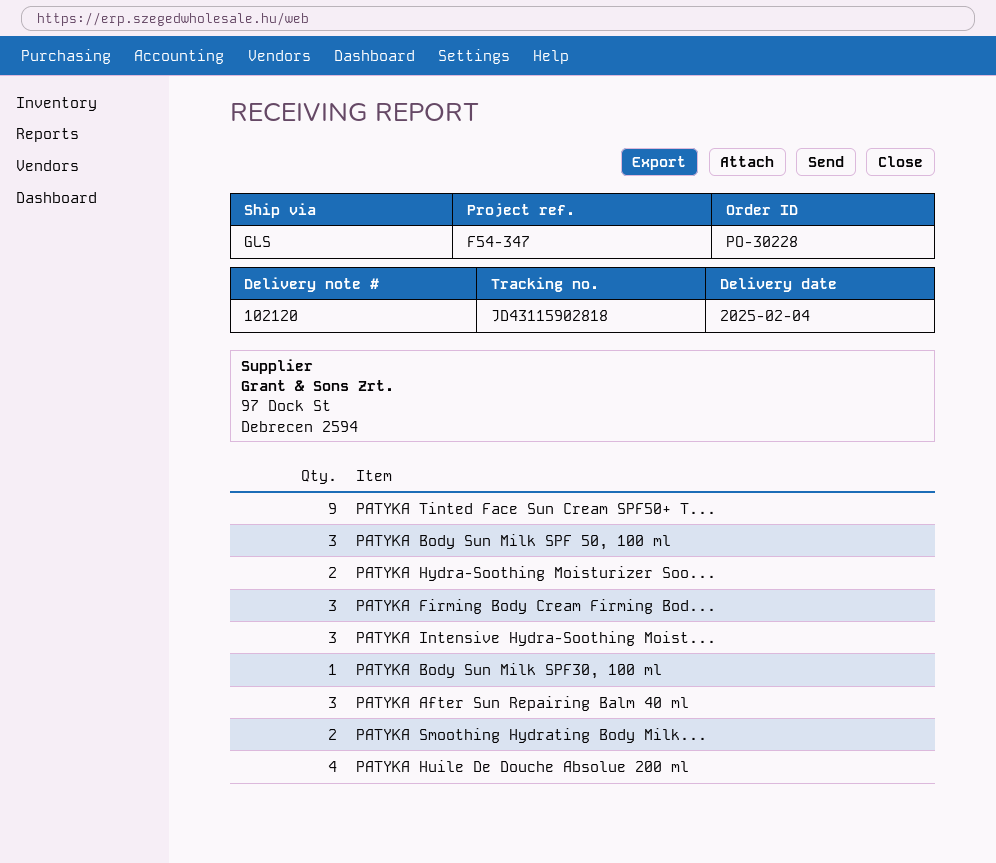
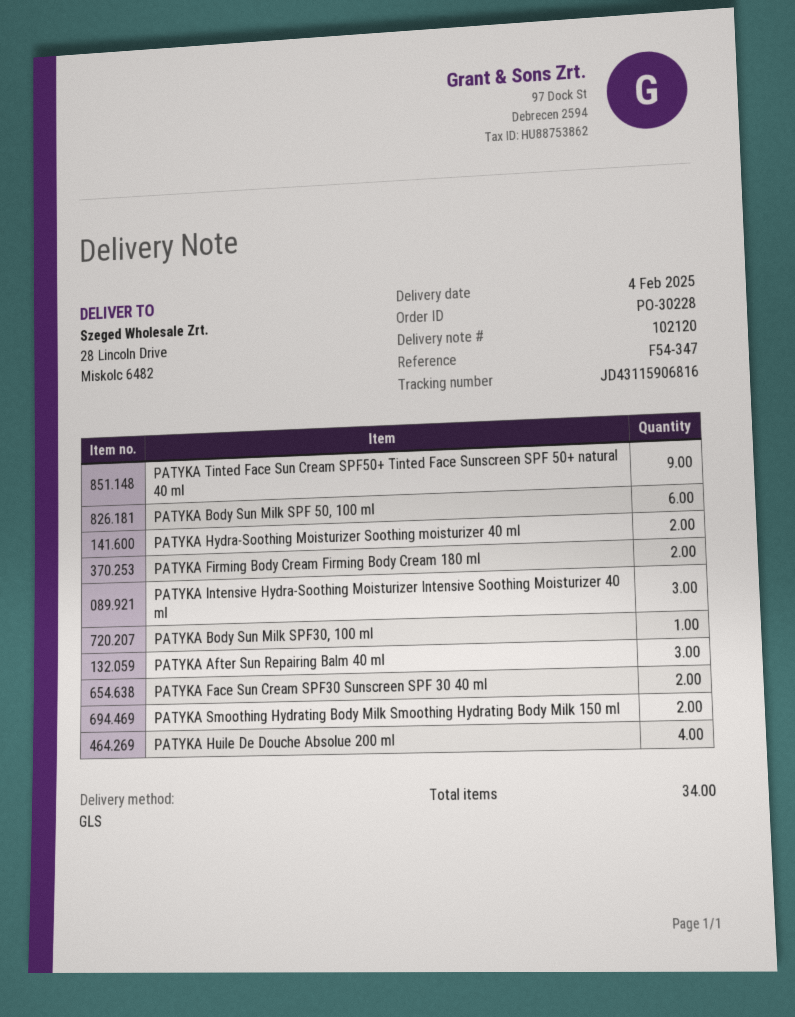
tracking number: JD43115902818 -> JD43115906816
PATYKA Body Sun Milk SPF 50, 100 ml: 3 -> 6
PATYKA Firming Body Cream Firming Bod...: 3 -> 2
PATYKA Face Sun Cream SPF30 Sunscreen SPF 30 40 ml: none -> 2

